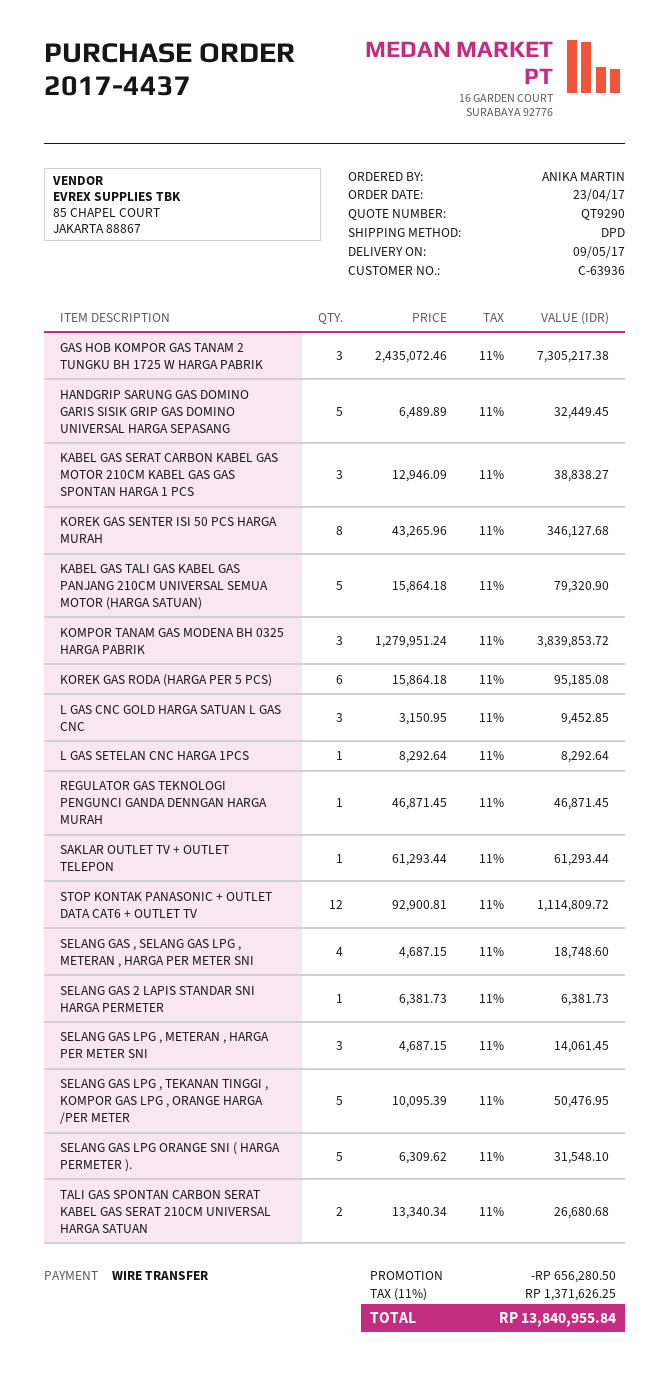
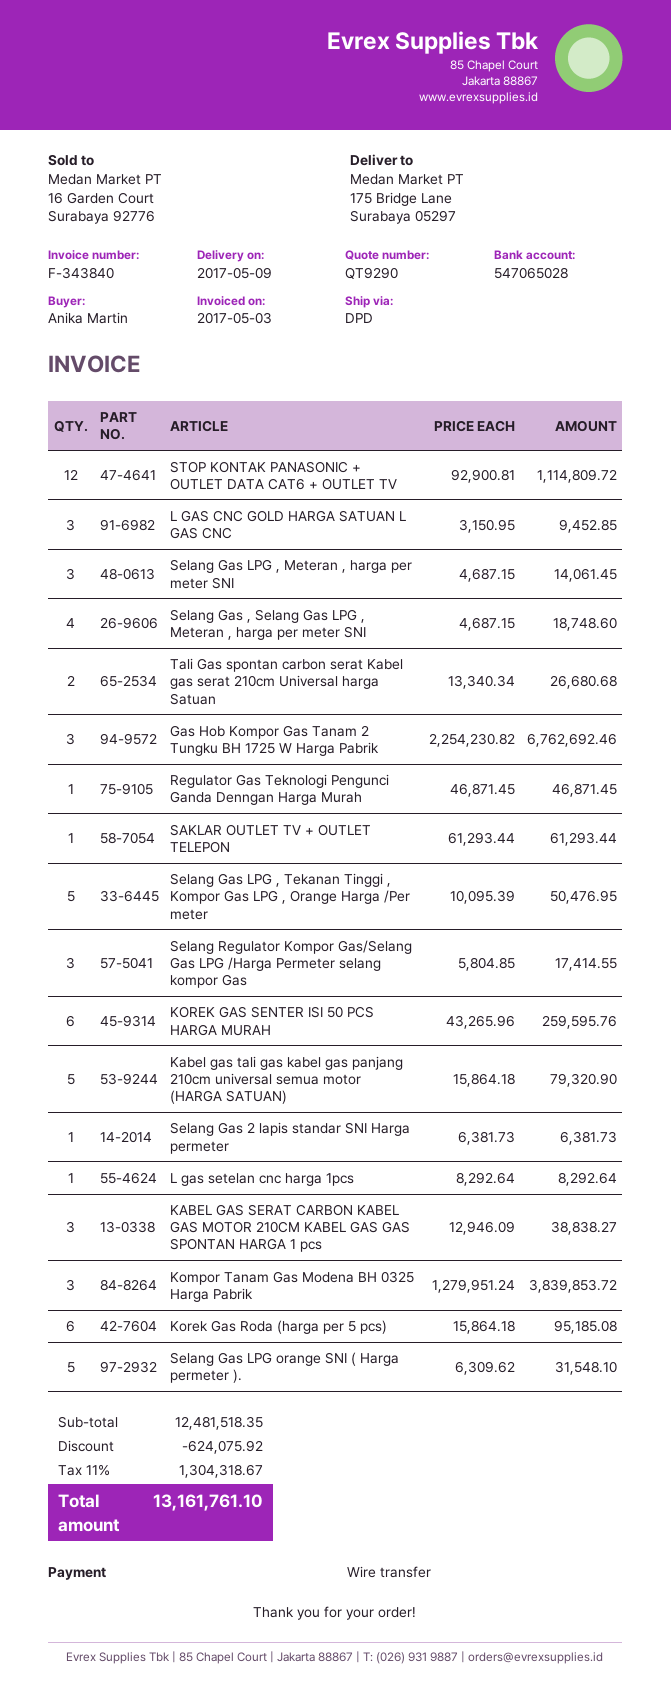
GAS HOB KOMPOR GAS TANAM 2 TUNGKU BH 1725 W HARGA PABRIK: 3 x 2435072.46 = 7305217.38 -> 3 x 2254230.82 = 6762692.46
HANDGRIP SARUNG GAS DOMINO GARIS SISIK GRIP GAS DOMINO UNIVERSAL HARGA SEPASANG: 5 x 6489.89 = 32449.45 -> none
KOREK GAS SENTER ISI 50 PCS HARGA MURAH: 8 x 43265.96 = 346127.68 -> 6 x 43265.96 = 259595.76
Selang Regulator Kompor Gas/Selang Gas LPG /Harga Permeter selang kompor Gas: none -> 3 x 5804.85 = 17414.55
discount: 656280.50 -> 624075.92
tax: 11% = 1371626.25 -> 11% = 1304318.67
total: 13840955.84 -> 13161761.10

